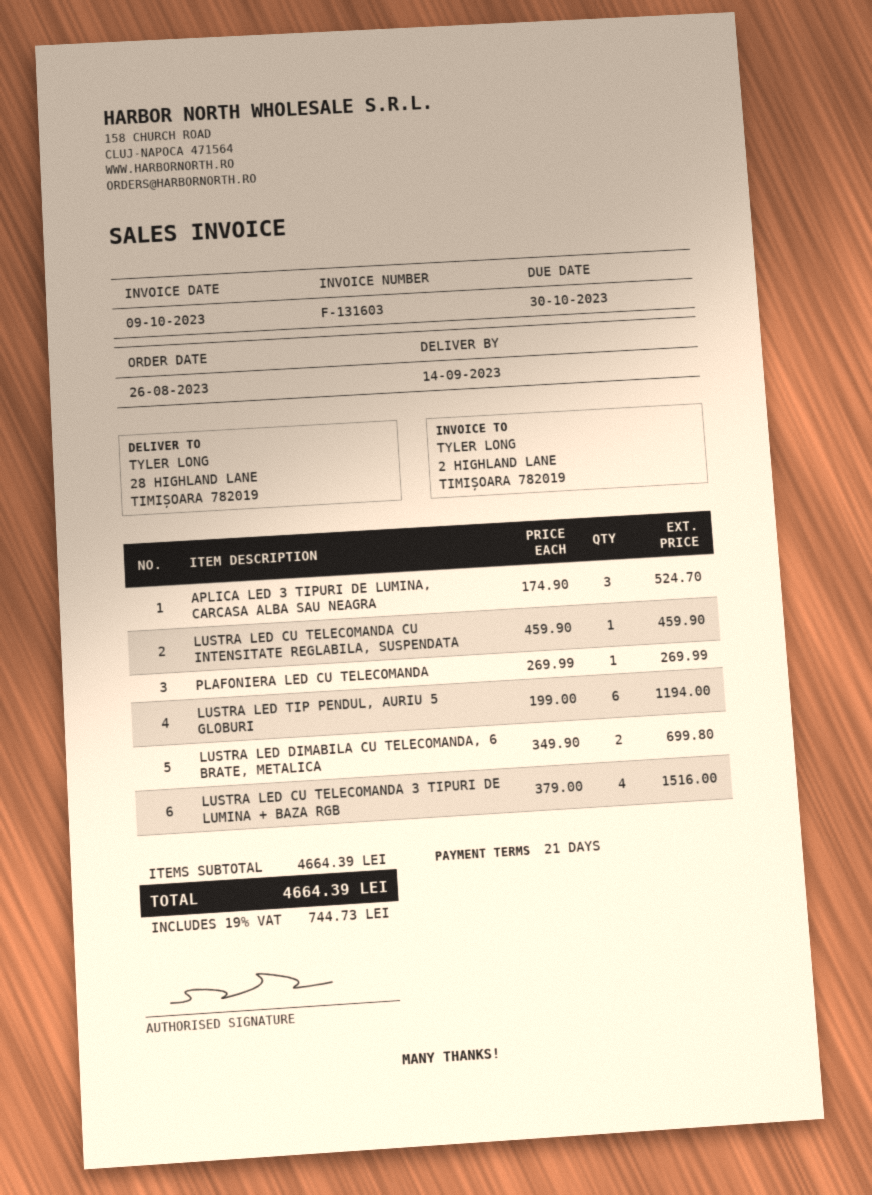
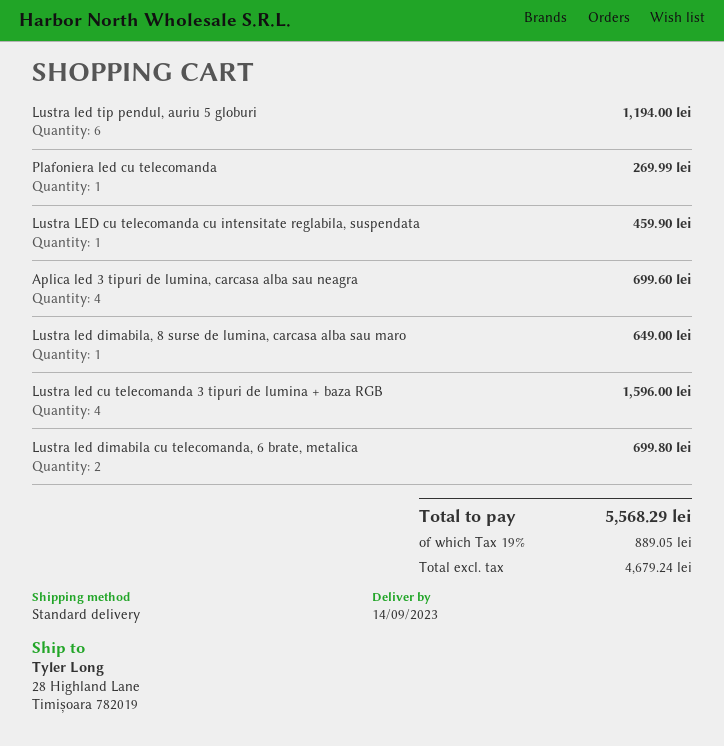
APLICA LED 3 TIPURI DE LUMINA, CARCASA ALBA SAU NEAGRA: 3 for 524.70 -> 4 for 699.60
LUSTRA LED CU TELECOMANDA 3 TIPURI DE LUMINA + BAZA RGB: 4 for 1516.00 -> 4 for 1596.00
Lustra led dimabila, 8 surse de lumina, carcasa alba sau maro: none -> 1 for 649.00
tax: 19% = 744.73 -> 19% = 889.05
total: 4664.39 -> 5568.29

